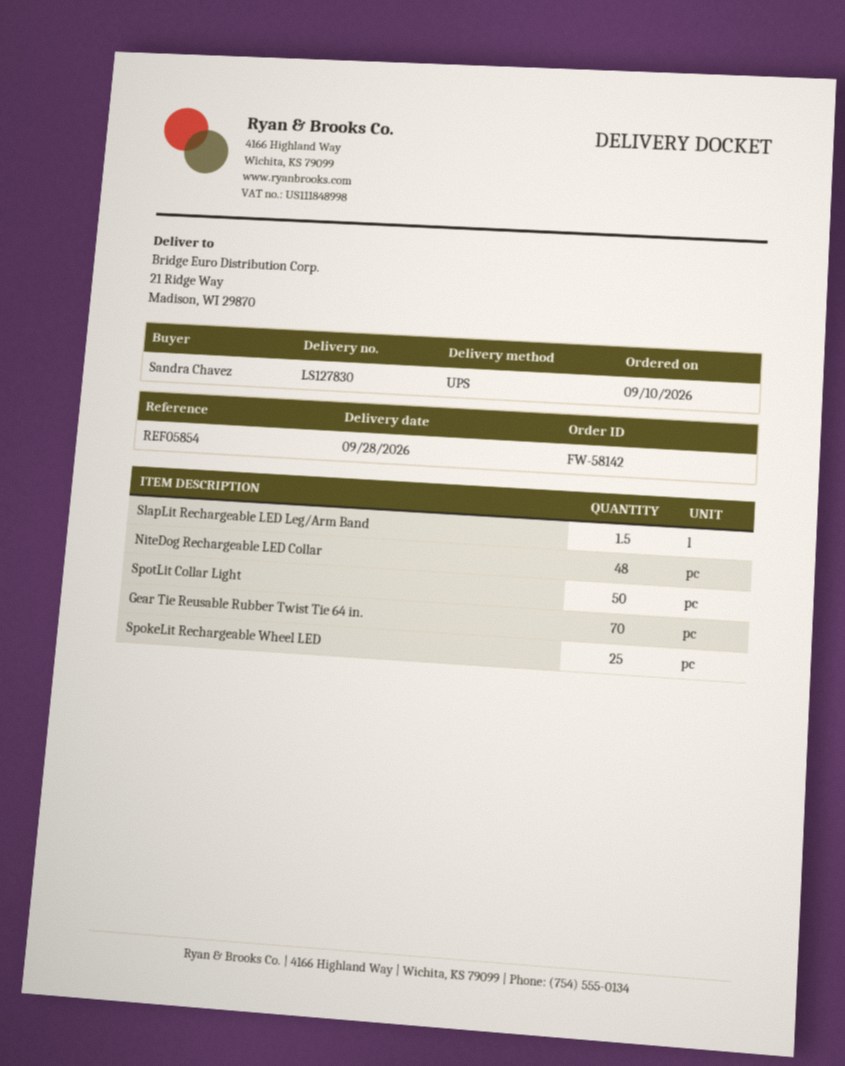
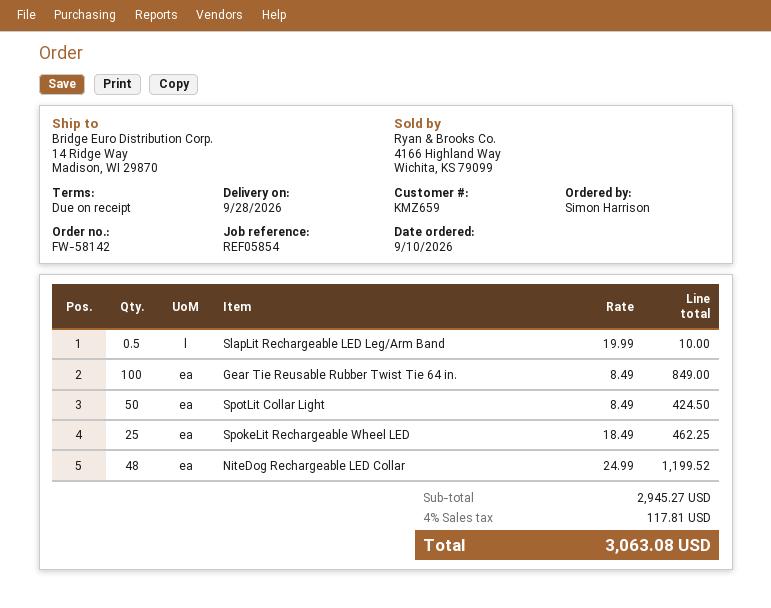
ordered by: Sandra Chavez -> Simon Harrison
ship to: 21 Ridge Way, Madison, WI 29870 -> 14 Ridge Way, Madison, WI 29870
SlapLit Rechargeable LED Leg/Arm Band: 1.5 -> 0.5
Gear Tie Reusable Rubber Twist Tie 64 in.: 70 -> 100

